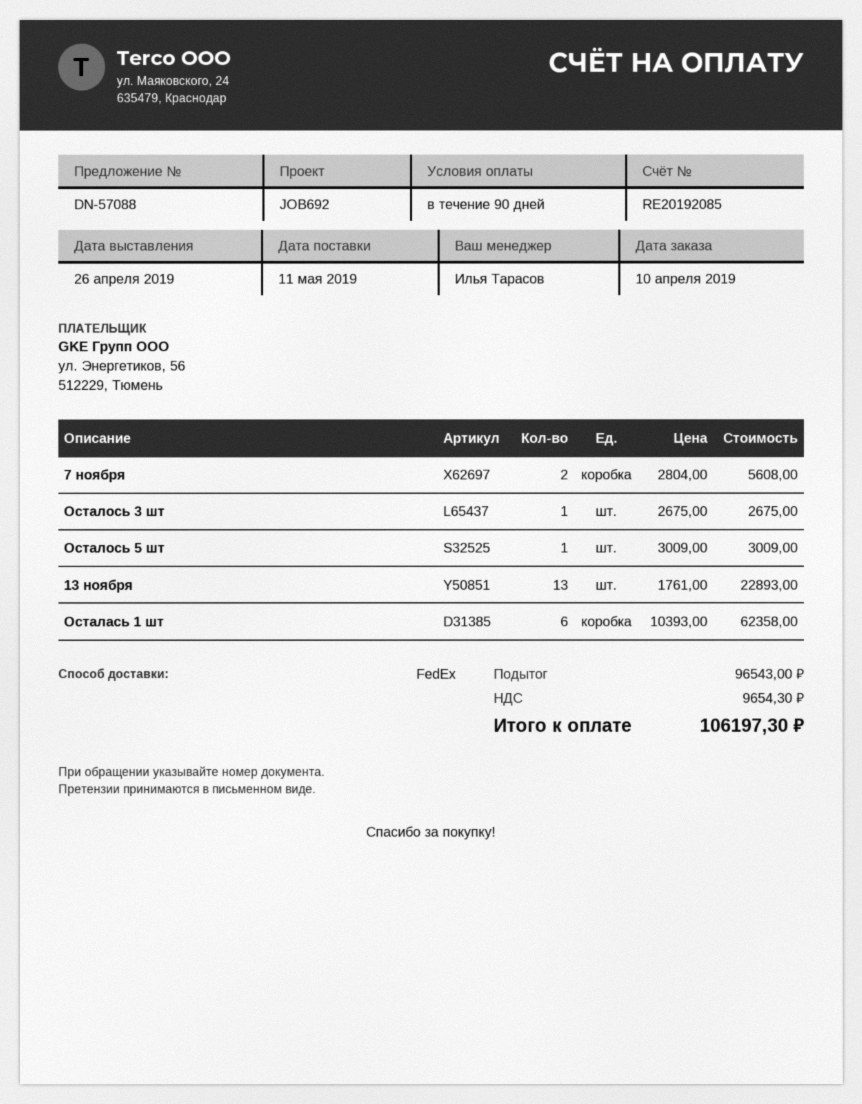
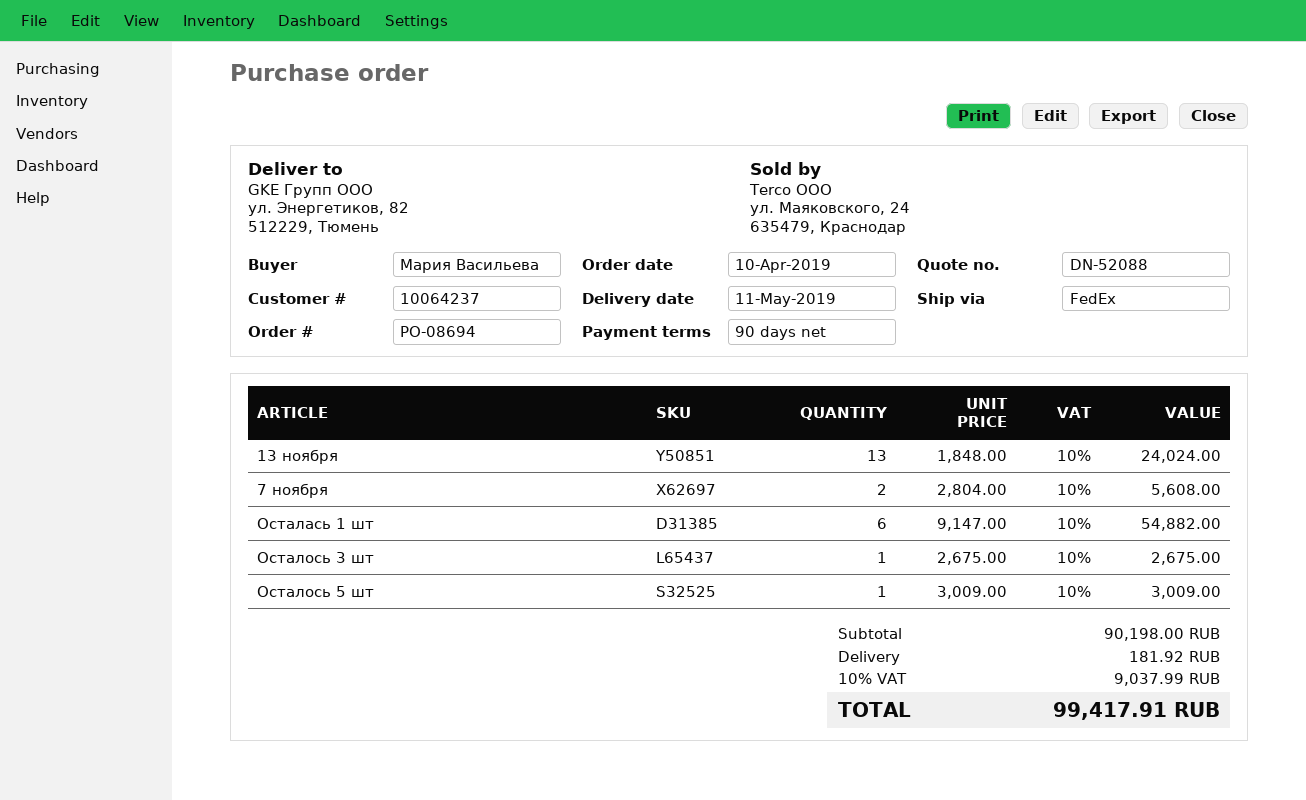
quote number: DN-57088 -> DN-52088
13 ноября: 13 x 1761.00 = 22893.00 -> 13 x 1848.00 = 24024.00
Осталась 1 шт: 6 x 10393.00 = 62358.00 -> 6 x 9147.00 = 54882.00
subtotal: 96543.00 -> 90198.00
shipping: none -> 181.92
tax: 9654.30 -> 9037.99
total: 106197.30 -> 99417.91

